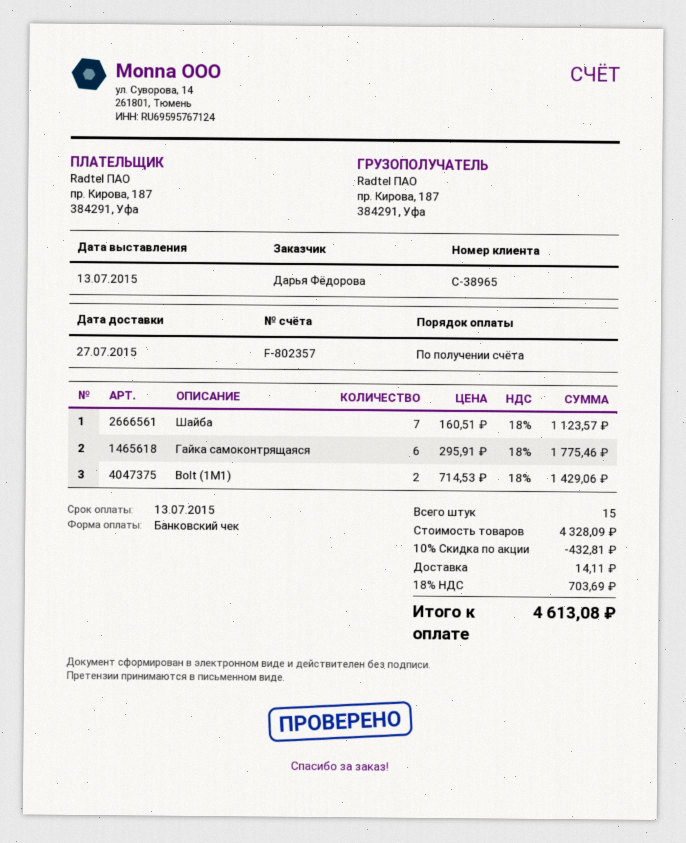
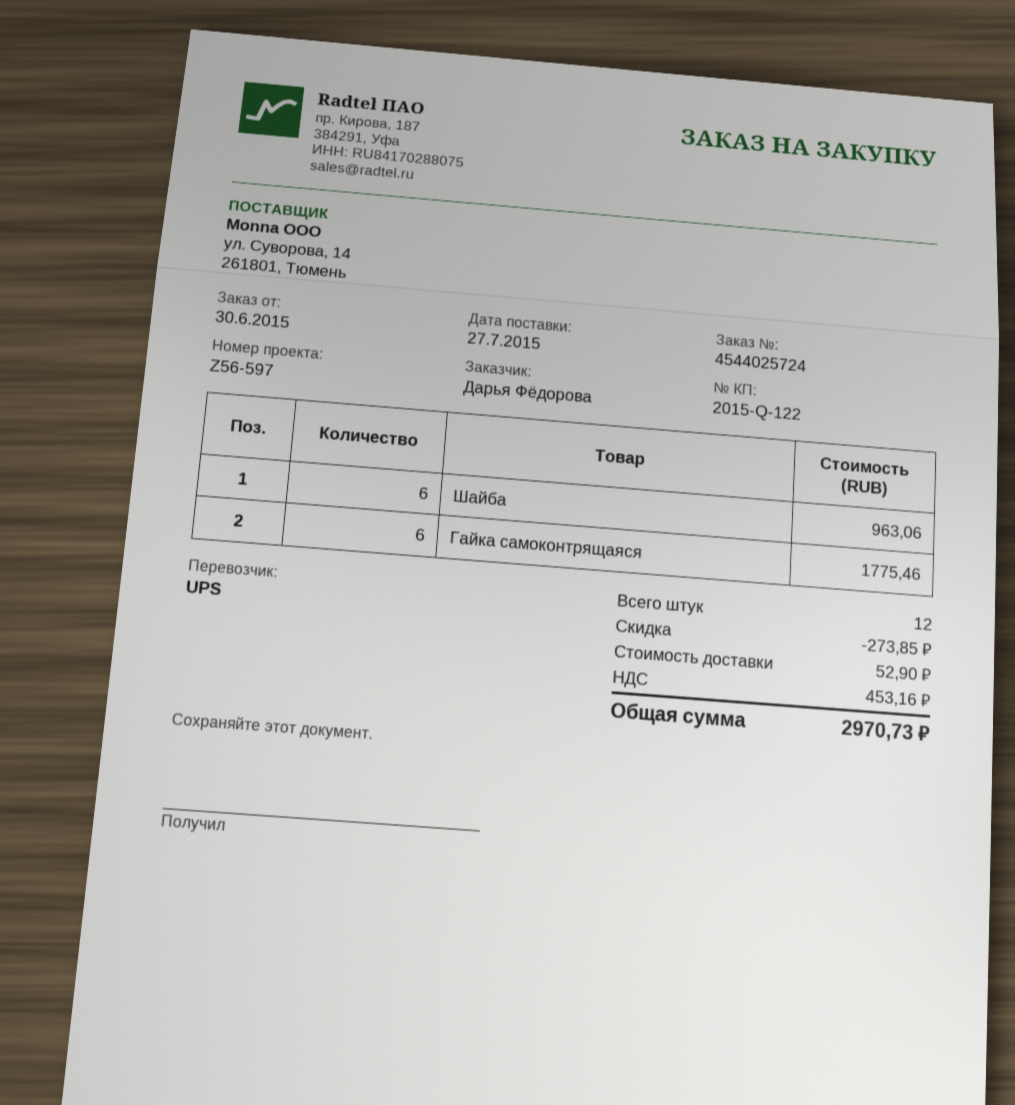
Шайба: 7 for 1123.57 -> 6 for 963.06
Bolt (1M1): 2 for 1429.06 -> none
total quantity: 15 -> 12
discount: 432.81 -> 273.85
shipping: 14.11 -> 52.90
tax: 703.69 -> 453.16
total: 4613.08 -> 2970.73

